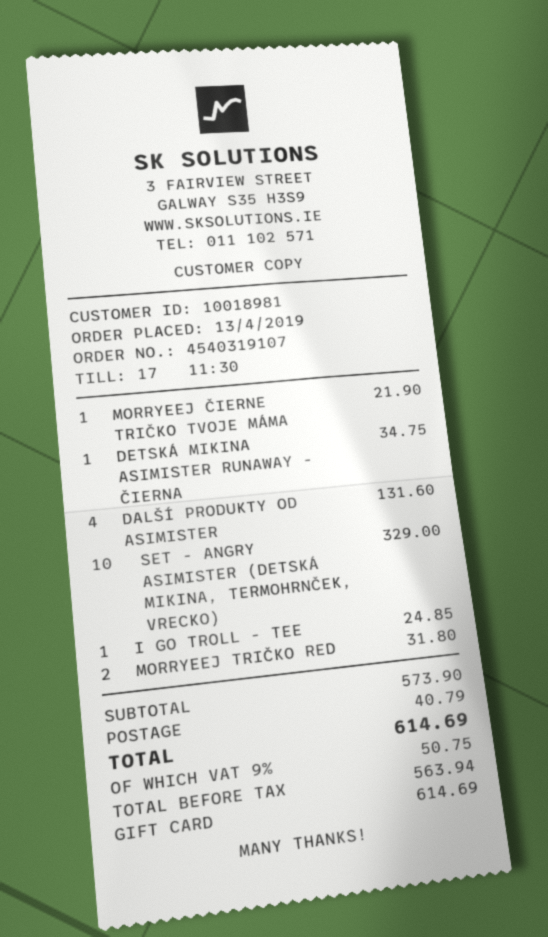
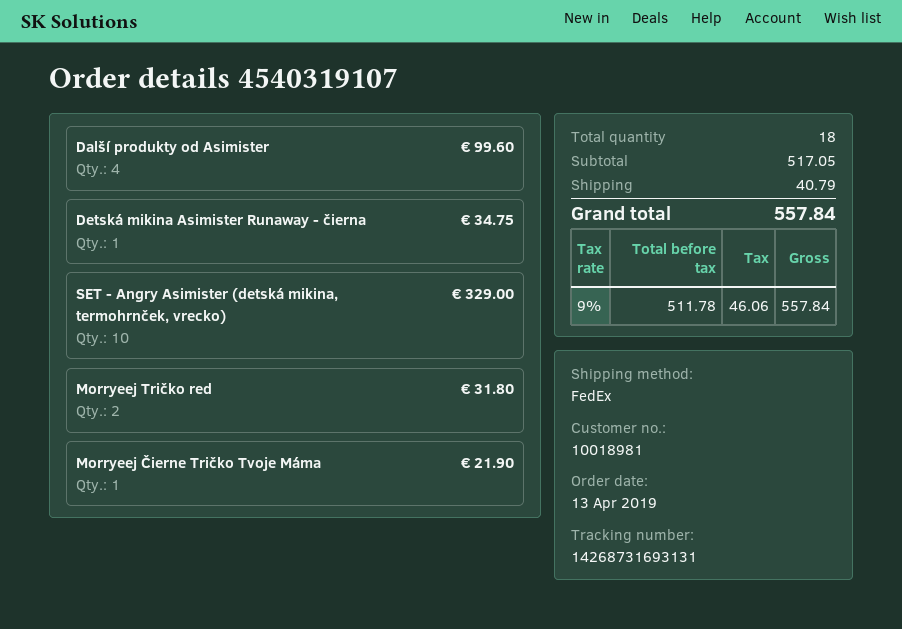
DALŠÍ PRODUKTY OD ASIMISTER: 4 for 131.60 -> 4 for 99.60
I GO TROLL - TEE: 1 for 24.85 -> none
subtotal: 573.90 -> 517.05
net: 563.94 -> 511.78
tax: 9% = 50.75 -> 9% = 46.06
total: 614.69 -> 557.84

